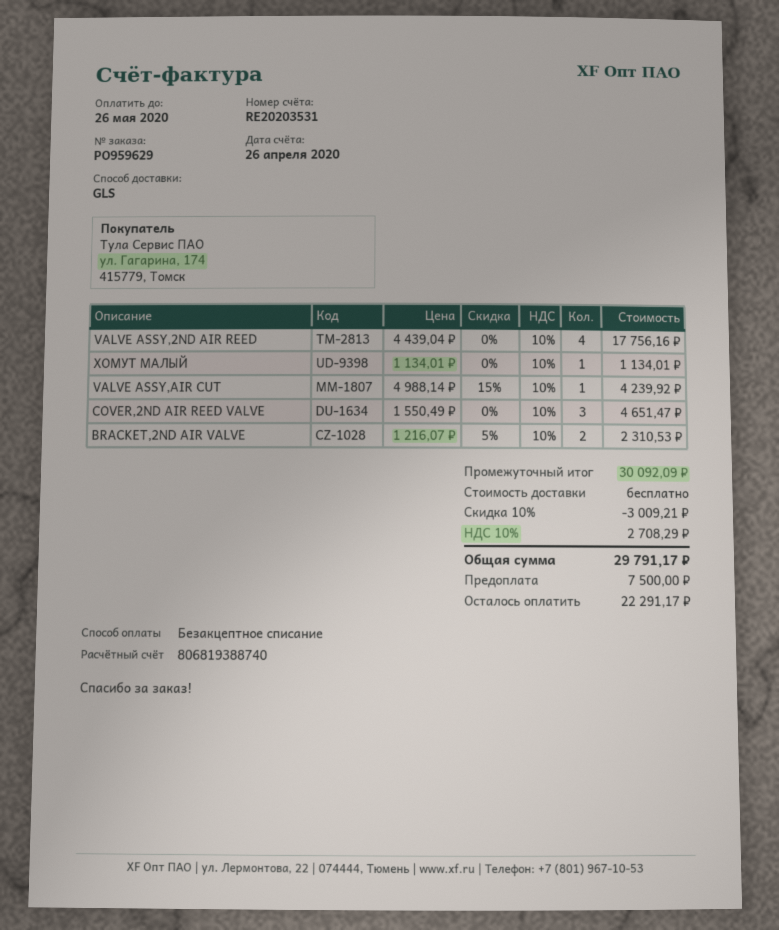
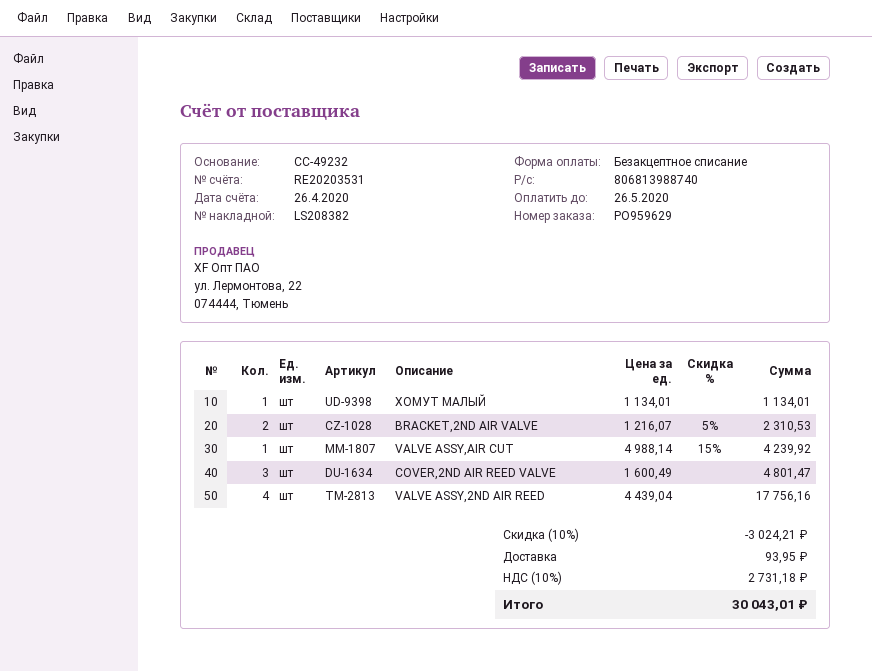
bank account: 806819388740 -> 806813988740
COVER,2ND AIR REED VALVE: 3 x 1550.49 = 4651.47 -> 3 x 1600.49 = 4801.47
discount: 10% = 3009.21 -> 10% = 3024.21
shipping: 0.00 -> 93.95
tax: 10% = 2708.29 -> 10% = 2731.18
total: 29791.17 -> 30043.01

